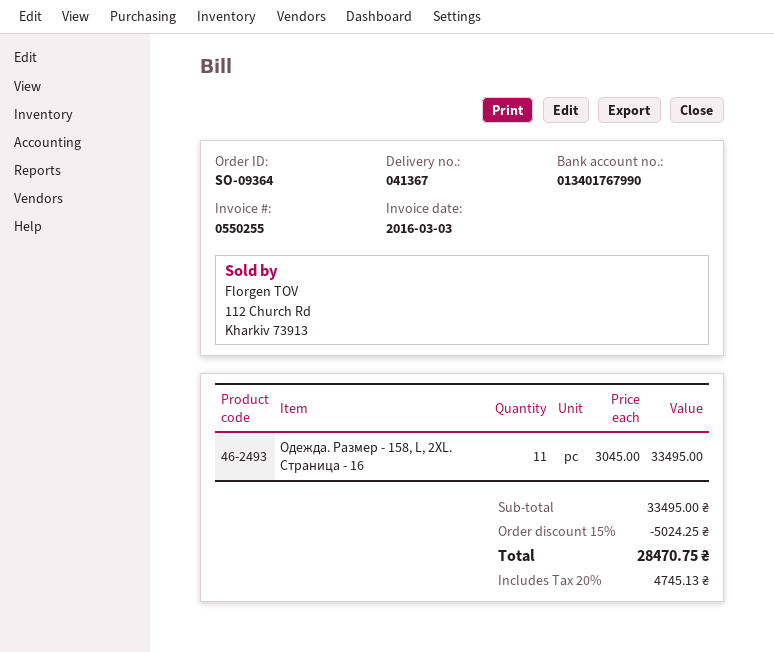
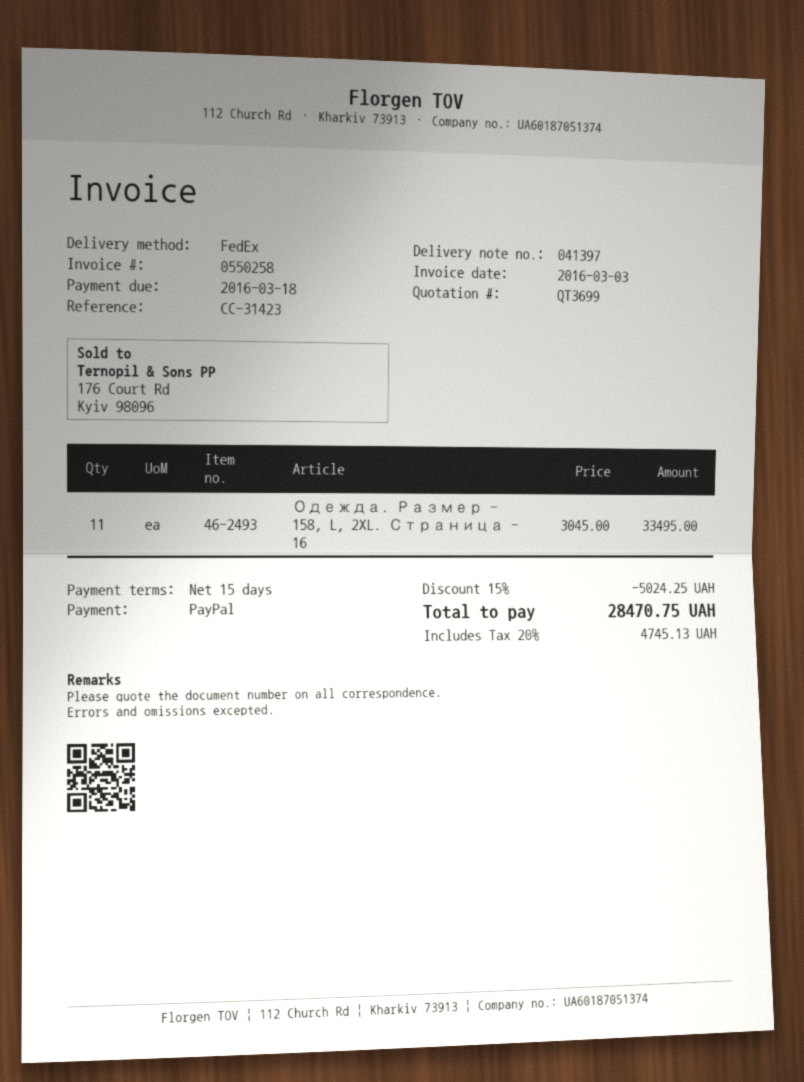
delivery note number: 041367 -> 041397
invoice number: 0550255 -> 0550258

